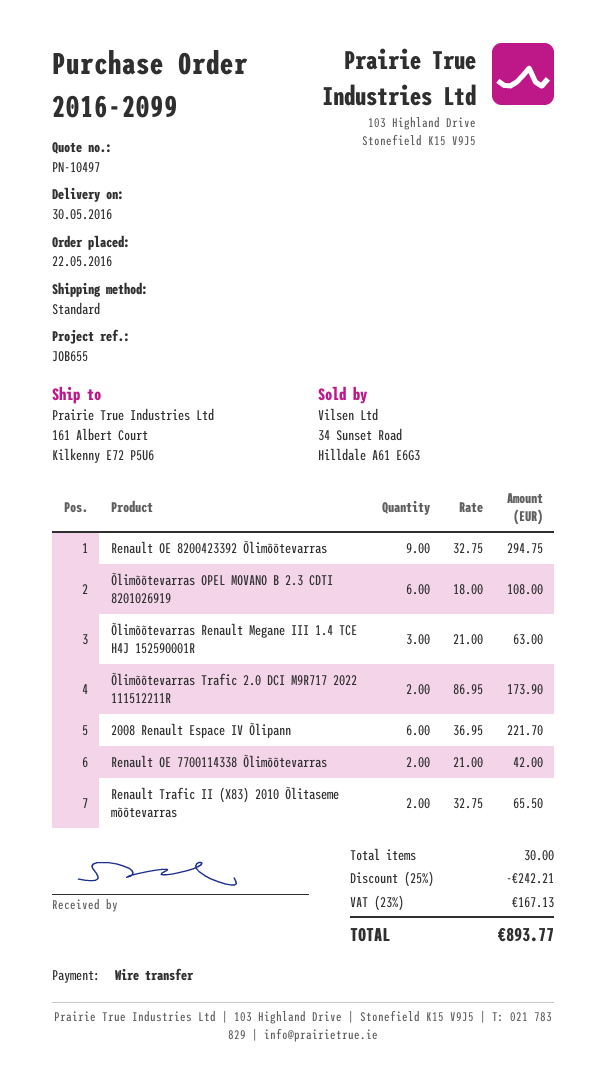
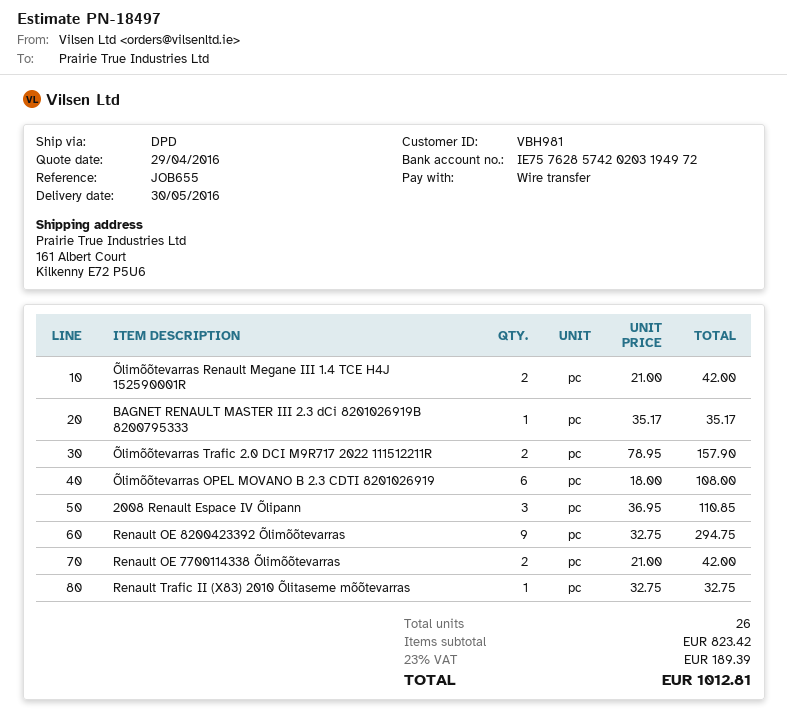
quote number: PN-10497 -> PN-18497
shipping method: standard -> DPD
Õlimõõtevarras Renault Megane III 1.4 TCE H4J 152590001R: 3 x 21.00 = 63.00 -> 2 x 21.00 = 42.00
Õlimõõtevarras Trafic 2.0 DCI M9R717 2022 111512211R: 2 x 86.95 = 173.90 -> 2 x 78.95 = 157.90
2008 Renault Espace IV Õlipann: 6 x 36.95 = 221.70 -> 3 x 36.95 = 110.85
Renault Trafic II (X83) 2010 Õlitaseme mõõtevarras: 2 x 32.75 = 65.50 -> 1 x 32.75 = 32.75
BAGNET RENAULT MASTER III 2.3 dCi 8201026919B 8200795333: none -> 1 x 35.17 = 35.17
total quantity: 30 -> 26
discount: 25% = 242.21 -> none
tax: 23% = 167.13 -> 23% = 189.39
total: 893.77 -> 1012.81

